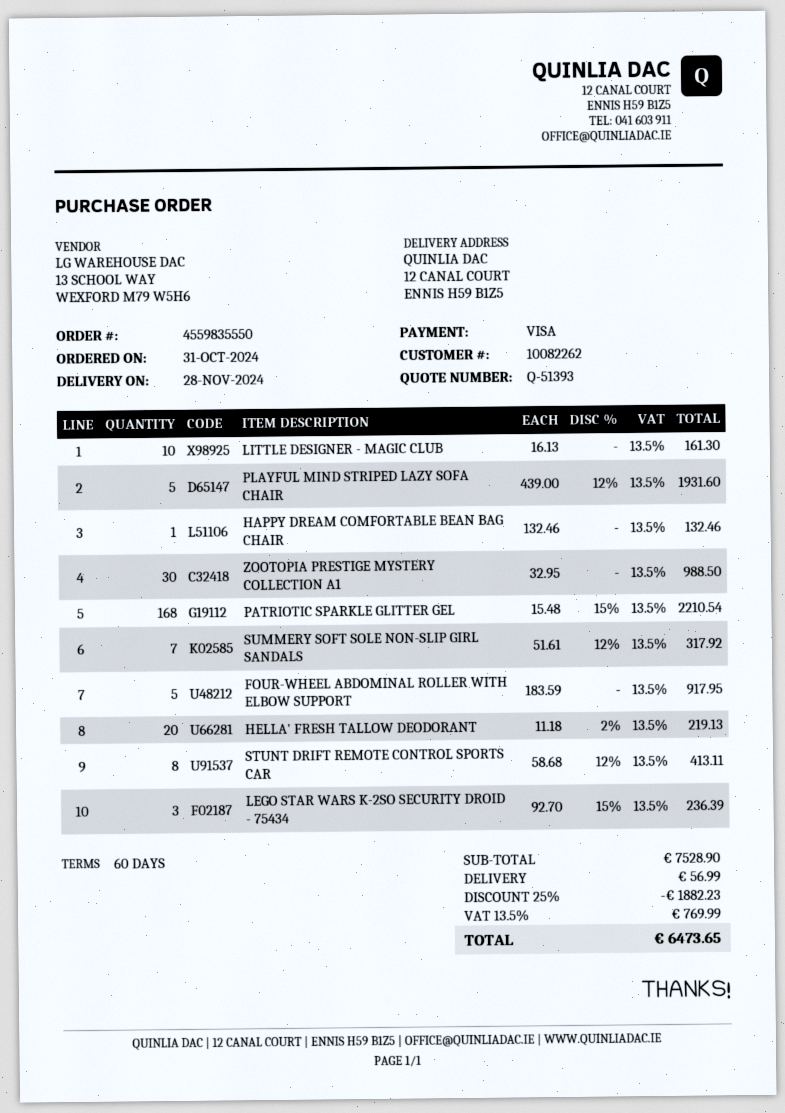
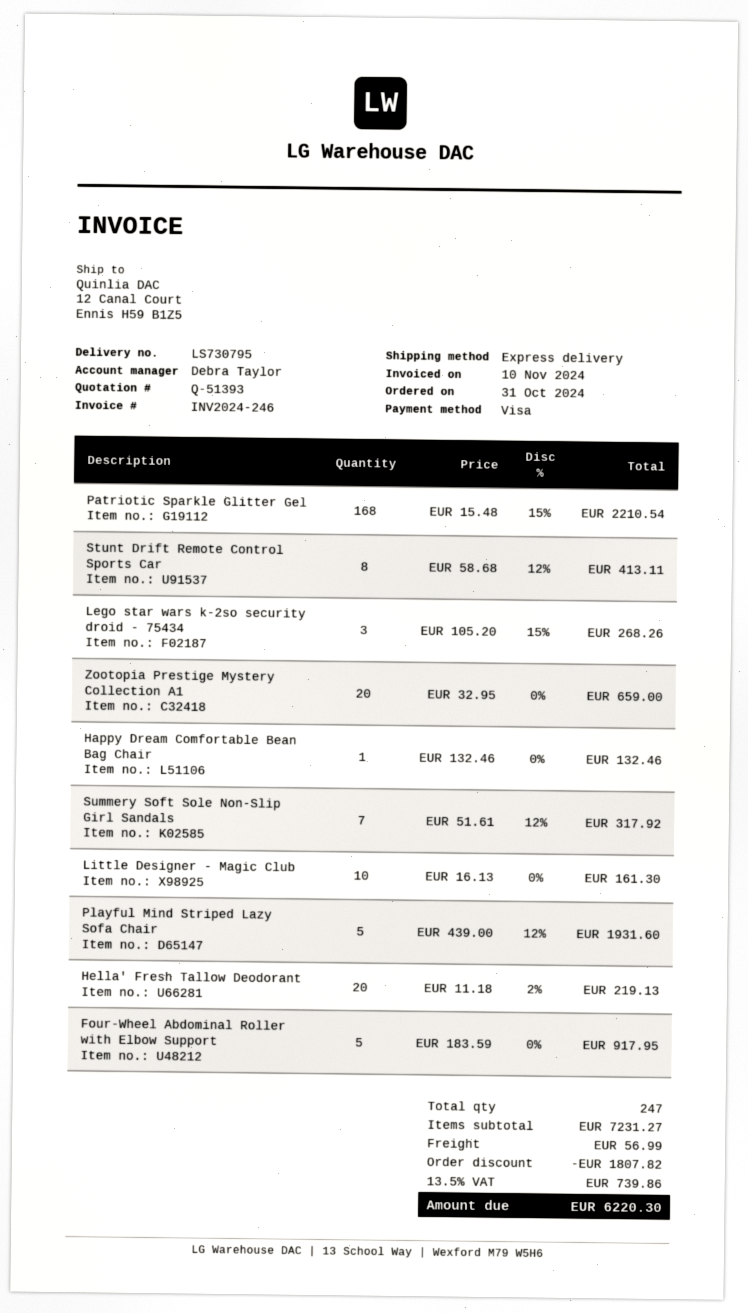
ZOOTOPIA PRESTIGE MYSTERY COLLECTION A1: 30 x 32.95 = 988.50 -> 20 x 32.95 = 659.00
LEGO STAR WARS K-2SO SECURITY DROID - 75434: 3 x 92.70 - 15% = 236.39 -> 3 x 105.20 - 15% = 268.26
subtotal: 7528.90 -> 7231.27
discount: 1882.23 -> 1807.82
tax: 13.5% = 769.99 -> 13.5% = 739.86
total: 6473.65 -> 6220.30

